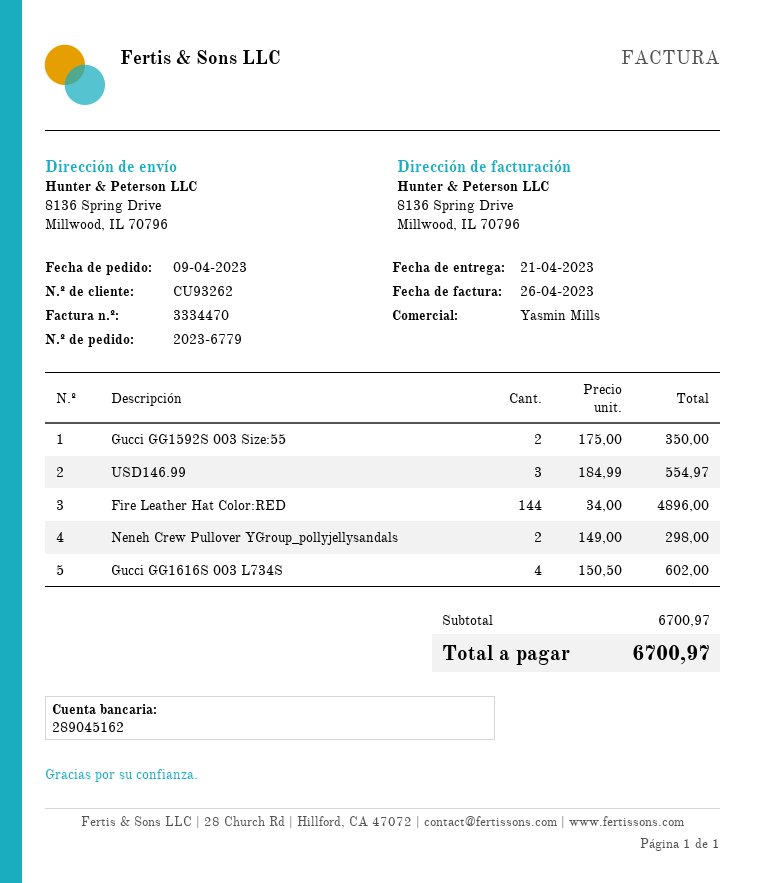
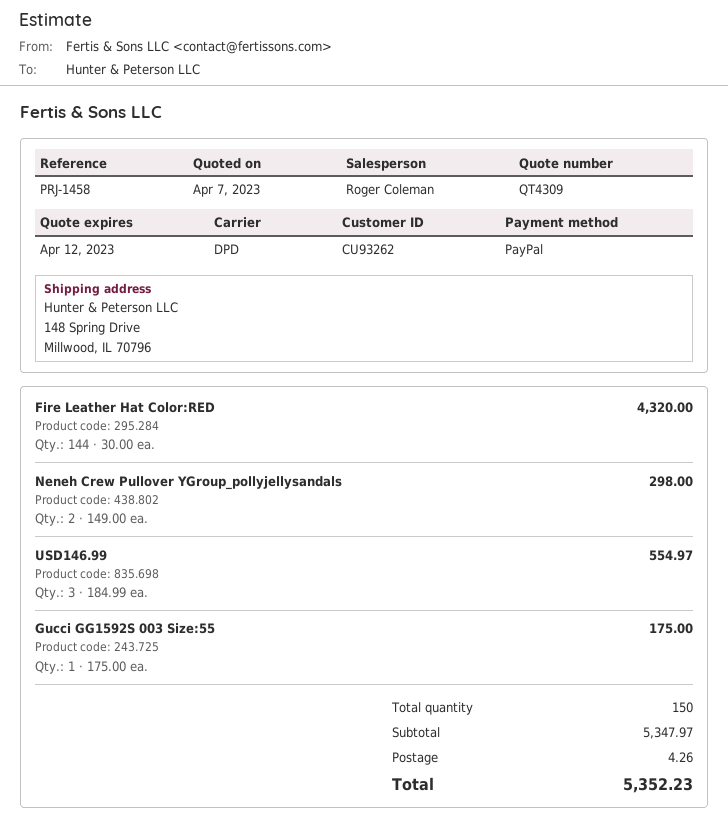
sales rep: Yasmin Mills -> Roger Coleman
ship to: 8136 Spring Drive, Millwood, IL 70796 -> 148 Spring Drive, Millwood, IL 70796
Gucci GG1592S 003 Size:55: 2 x 175.00 = 350.00 -> 1 x 175.00 = 175.00
Fire Leather Hat Color:RED: 144 x 34.00 = 4896.00 -> 144 x 30.00 = 4320.00
Gucci GG1616S 003 L734S: 4 x 150.50 = 602.00 -> none
subtotal: 6700.97 -> 5347.97
shipping: none -> 4.26
total: 6700.97 -> 5352.23

